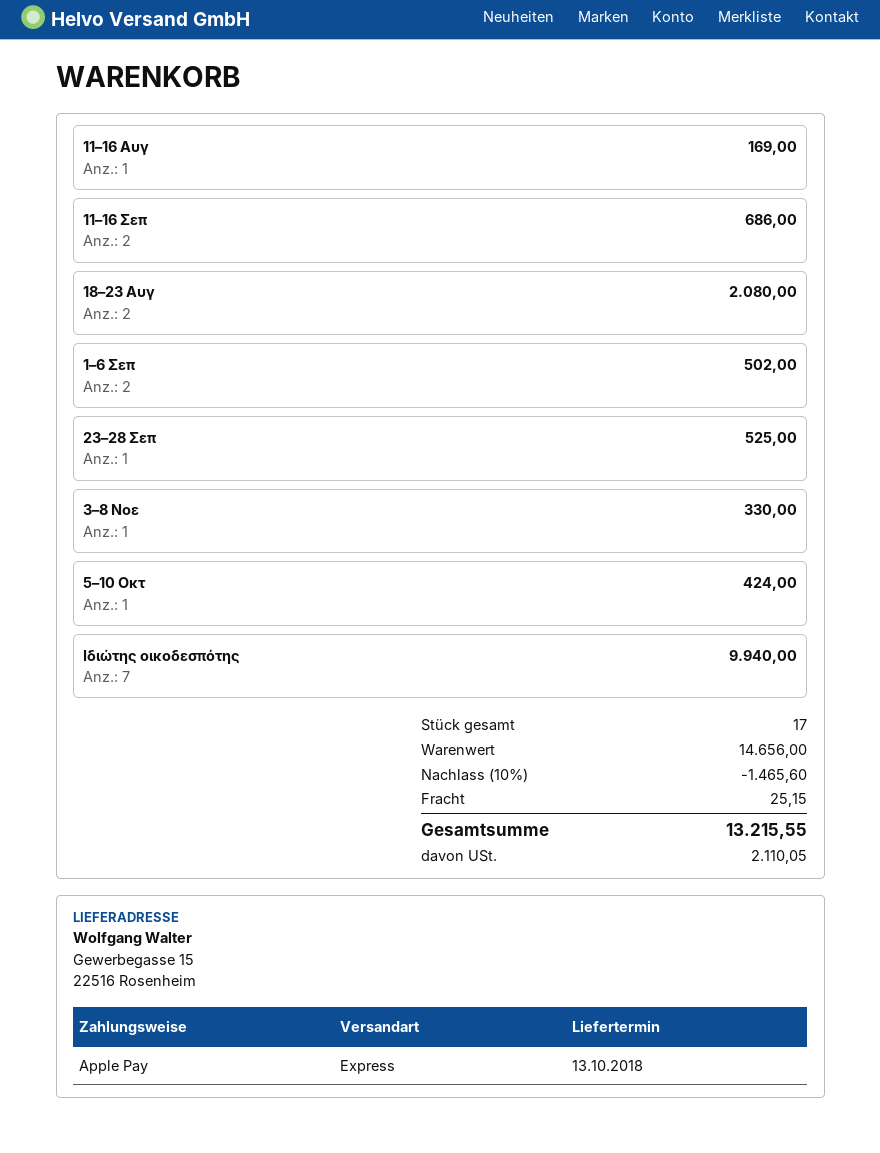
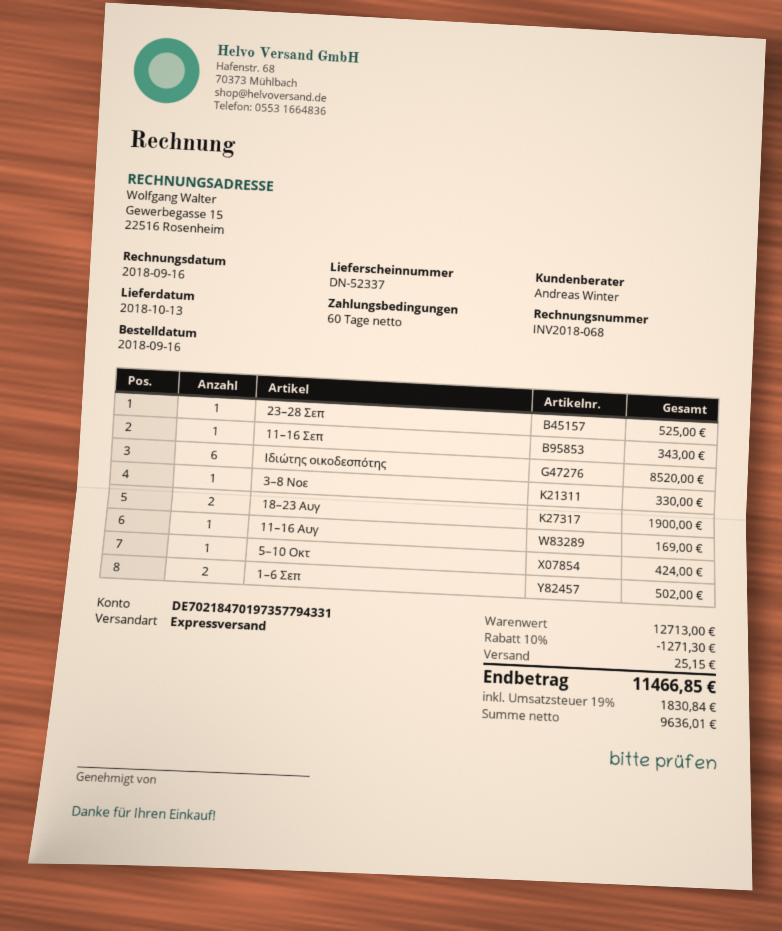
11–16 Σεπ: 2 for 686.00 -> 1 for 343.00
18–23 Αυγ: 2 for 2080.00 -> 2 for 1900.00
Ιδιώτης οικοδεσπότης: 7 for 9940.00 -> 6 for 8520.00
subtotal: 14656.00 -> 12713.00
discount: 10% = 1465.60 -> 10% = 1271.30
tax: 2110.05 -> 1830.84
total: 13215.55 -> 11466.85

